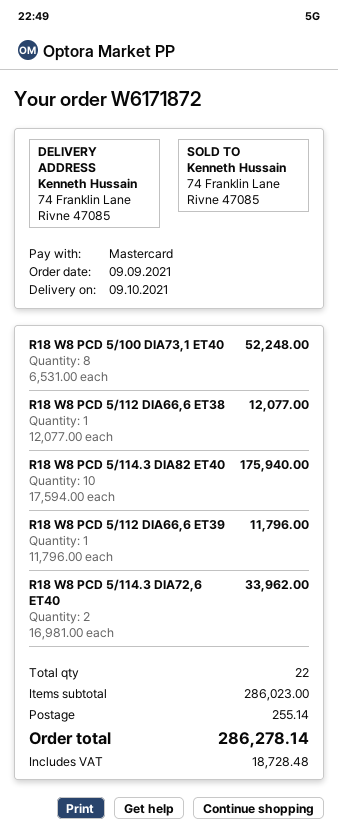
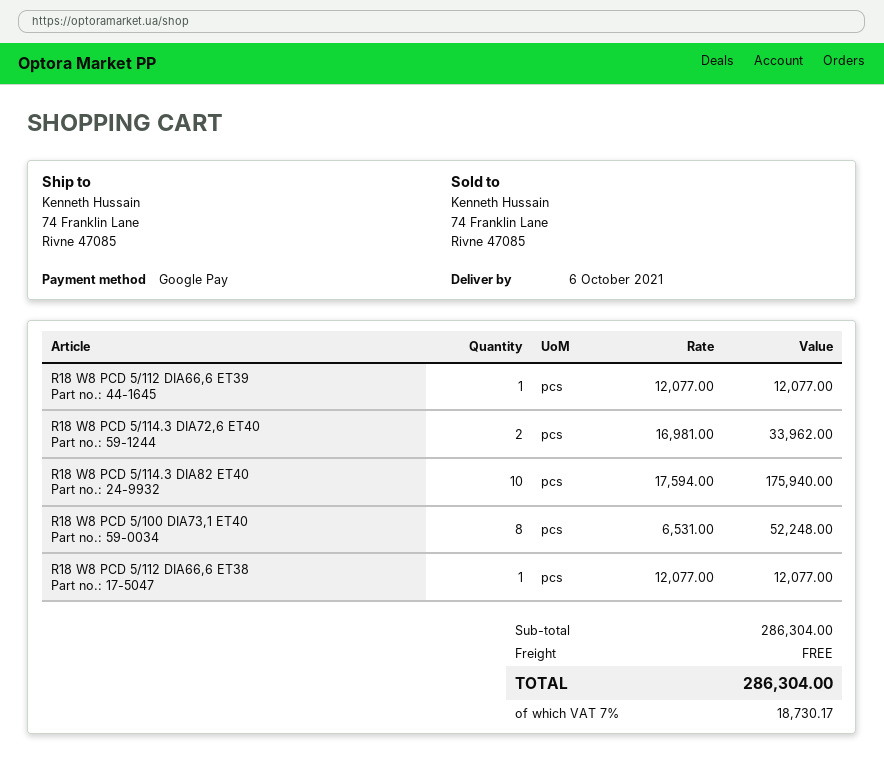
delivery date: 2021-10-09 -> 2021-10-06
payment method: Mastercard -> Google Pay
R18 W8 PCD 5/112 DIA66,6 ET39: 1 x 11796.00 = 11796.00 -> 1 x 12077.00 = 12077.00
subtotal: 286023.00 -> 286304.00
shipping: 255.14 -> 0.00
tax: 18728.48 -> 18730.17
total: 286278.14 -> 286304.00

